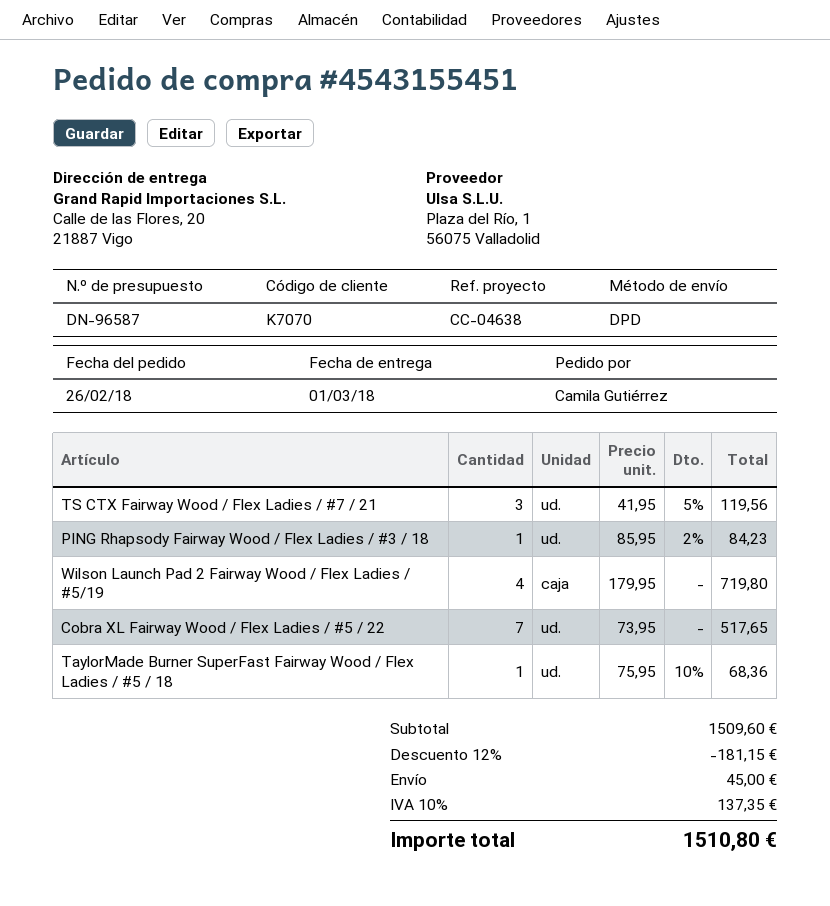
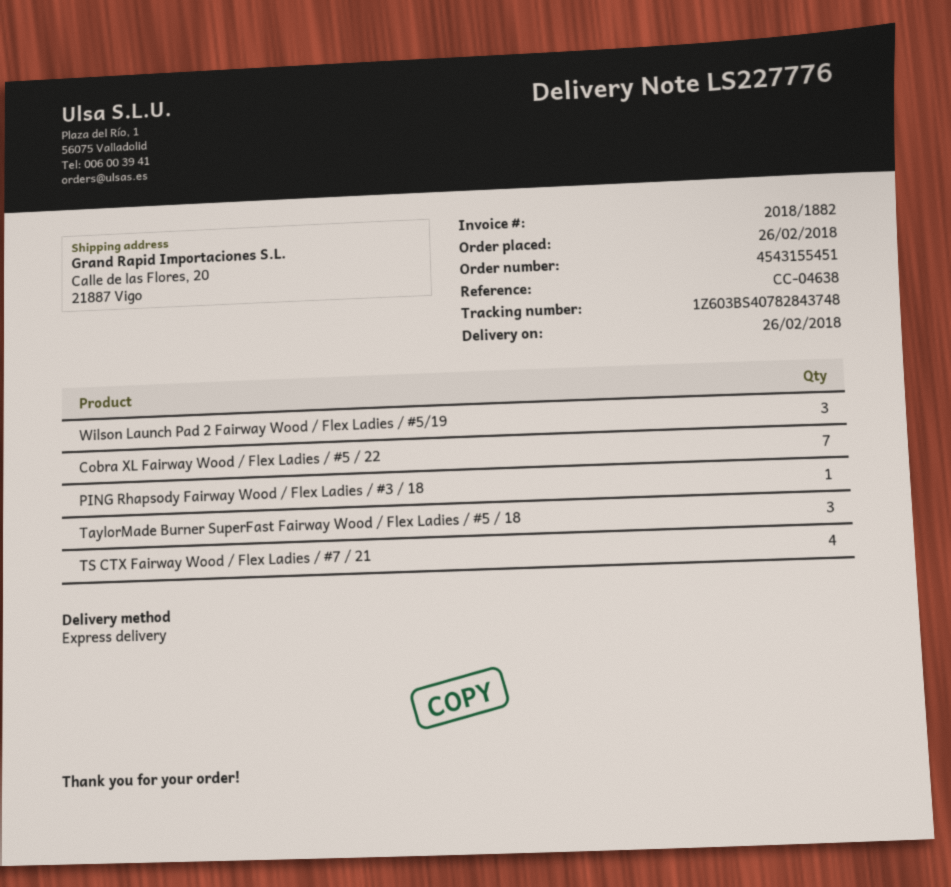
delivery date: 2018-03-01 -> 2018-02-26
shipping method: DPD -> express
TS CTX Fairway Wood / Flex Ladies / #7 / 21: 3 -> 4
Wilson Launch Pad 2 Fairway Wood / Flex Ladies / #5/19: 4 -> 3
TaylorMade Burner SuperFast Fairway Wood / Flex Ladies / #5 / 18: 1 -> 3

